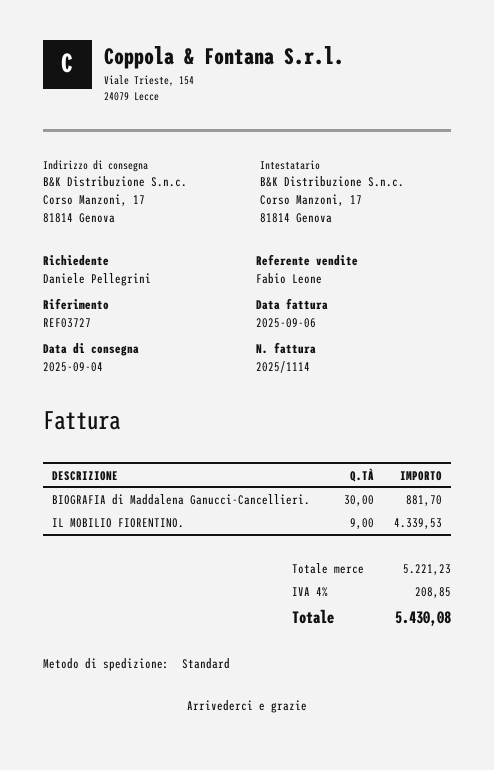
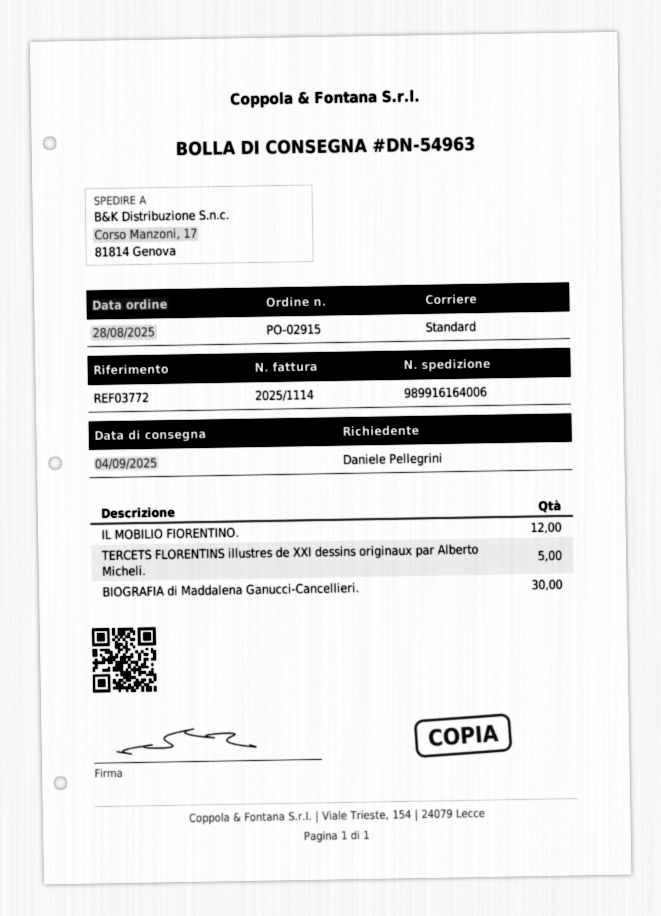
reference: REF03727 -> REF03772
IL MOBILIO FIORENTINO.: 9 -> 12
TERCETS FLORENTINS illustres de XXI dessins originaux par Alberto Micheli.: none -> 5

